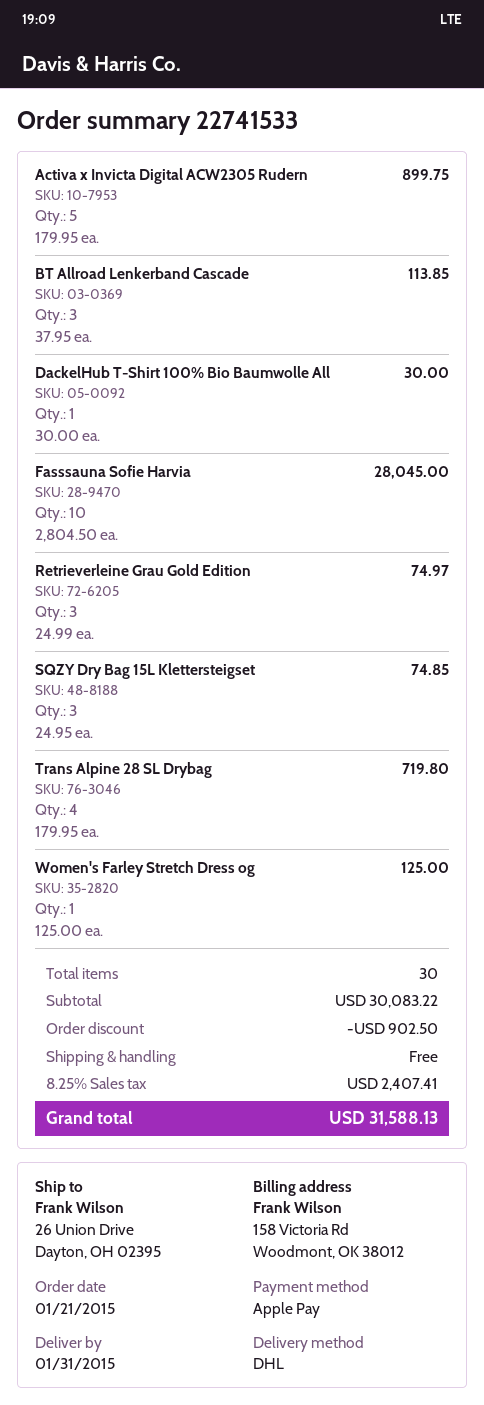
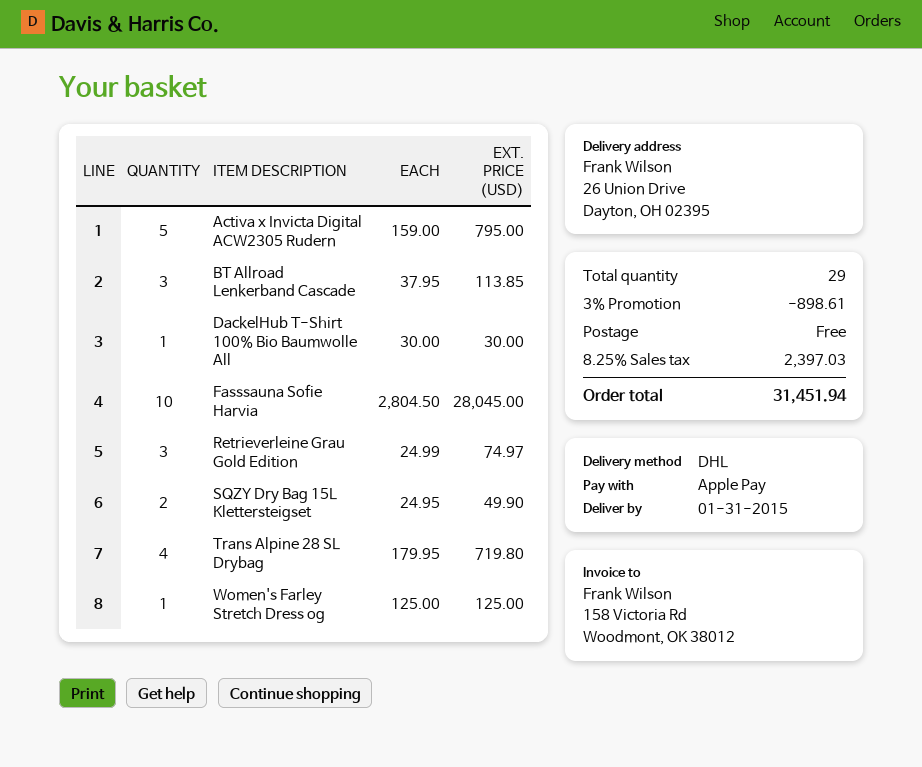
Activa x Invicta Digital ACW2305 Rudern: 5 x 179.95 = 899.75 -> 5 x 159.00 = 795.00
SQZY Dry Bag 15L Klettersteigset: 3 x 24.95 = 74.85 -> 2 x 24.95 = 49.90
total quantity: 30 -> 29
discount: 902.50 -> 898.61
tax: 8.25% = 2407.41 -> 8.25% = 2397.03
total: 31588.13 -> 31451.94

